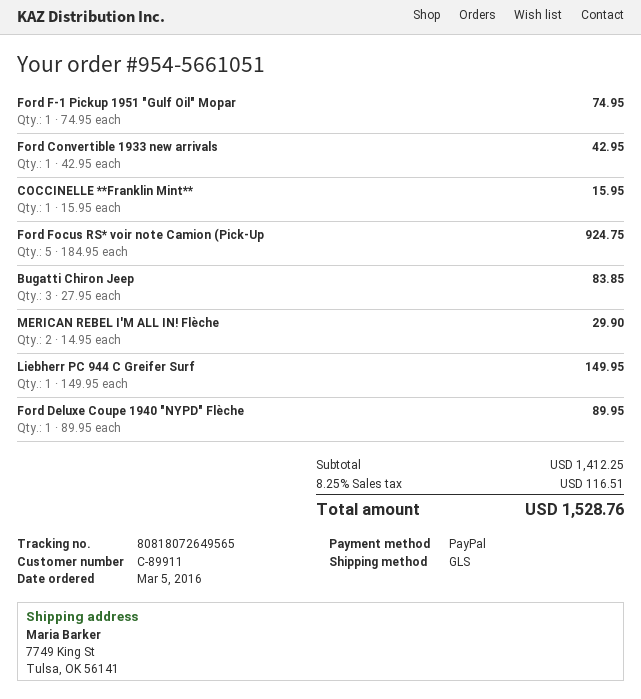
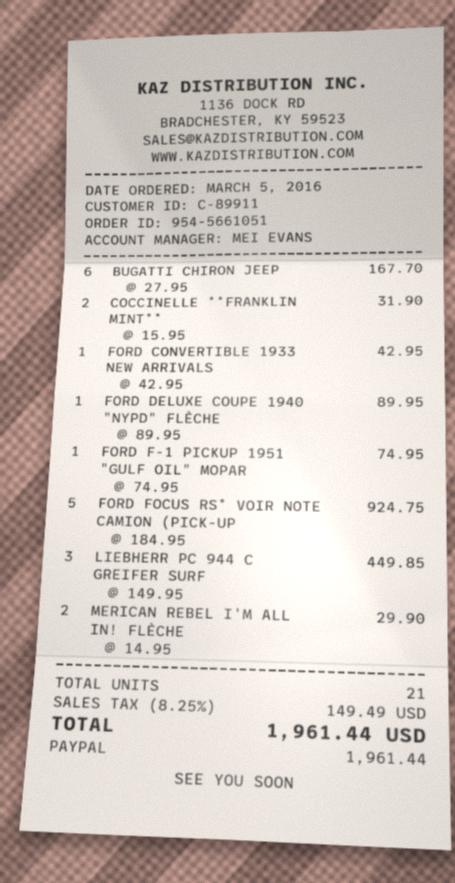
COCCINELLE **Franklin Mint**: 1 x 15.95 = 15.95 -> 2 x 15.95 = 31.90
Bugatti Chiron Jeep: 3 x 27.95 = 83.85 -> 6 x 27.95 = 167.70
Liebherr PC 944 C Greifer Surf: 1 x 149.95 = 149.95 -> 3 x 149.95 = 449.85
tax: 8.25% = 116.51 -> 8.25% = 149.49
total: 1528.76 -> 1961.44

